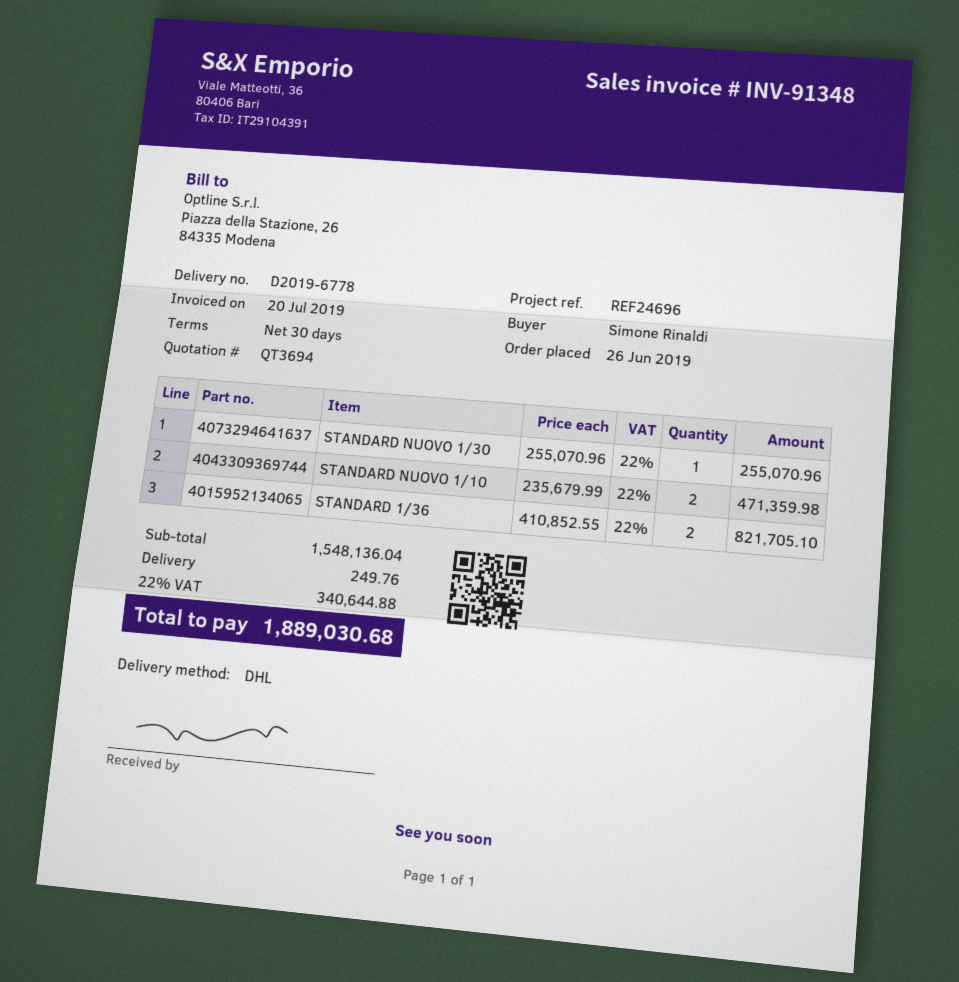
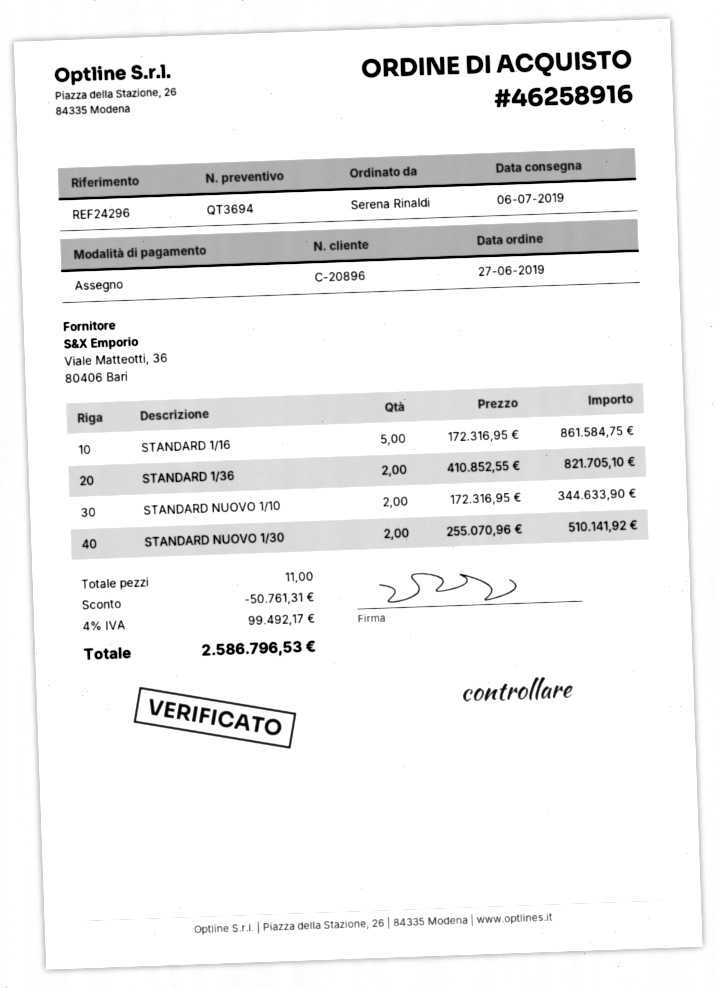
order date: 2019-06-26 -> 2019-06-27
reference: REF24696 -> REF24296
ordered by: Simone Rinaldi -> Serena Rinaldi
STANDARD NUOVO 1/30: 1 x 255070.96 = 255070.96 -> 2 x 255070.96 = 510141.92
STANDARD NUOVO 1/10: 2 x 235679.99 = 471359.98 -> 2 x 172316.95 = 344633.90
STANDARD 1/16: none -> 5 x 172316.95 = 861584.75
discount: none -> 50761.31
shipping: 249.76 -> none
tax: 22% = 340644.88 -> 4% = 99492.17
total: 1889030.68 -> 2586796.53

